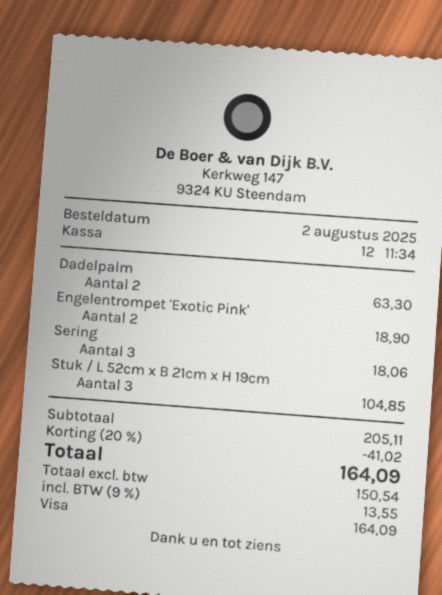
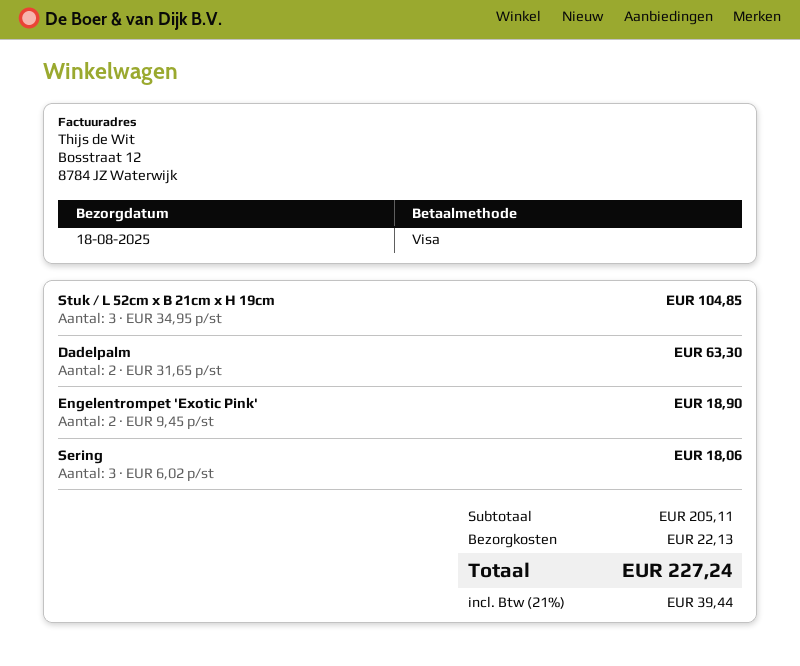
discount: 20% = 41.02 -> none
shipping: none -> 22.13
tax: 9% = 13.55 -> 21% = 39.44
total: 164.09 -> 227.24

